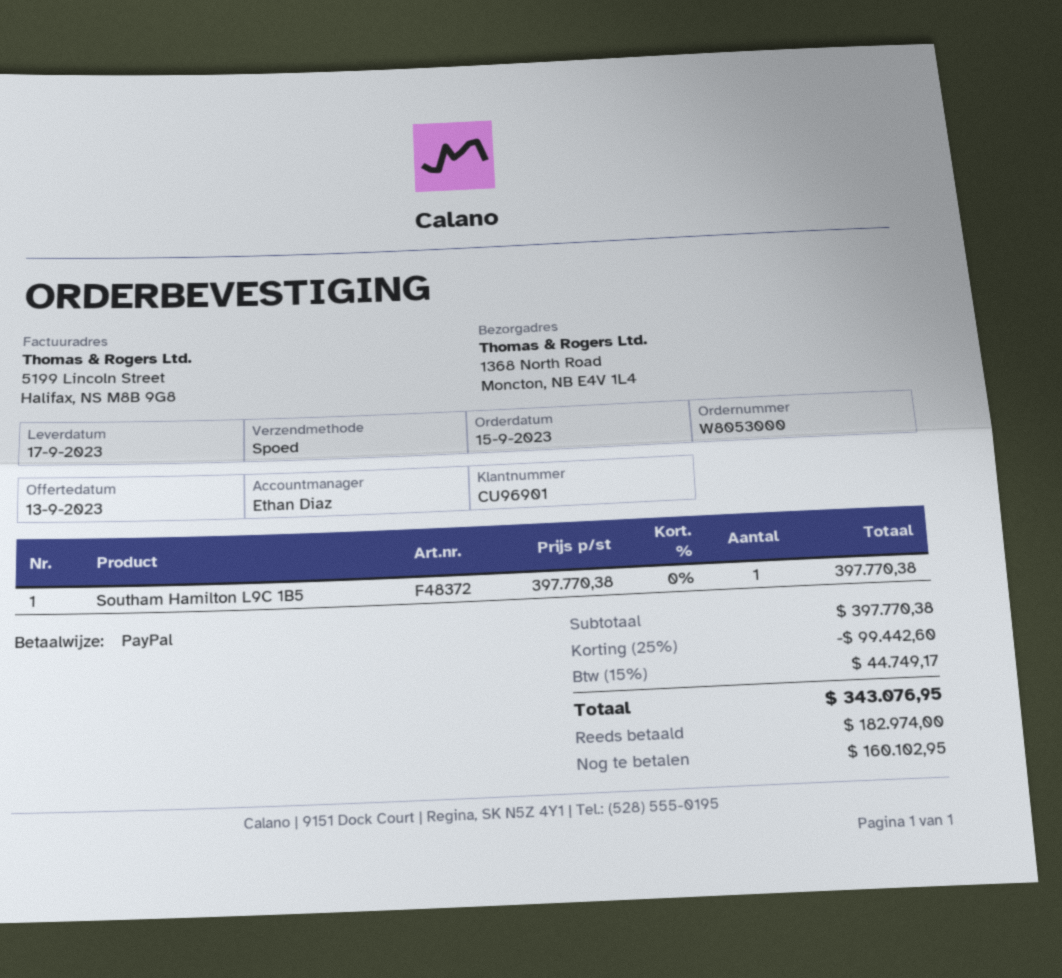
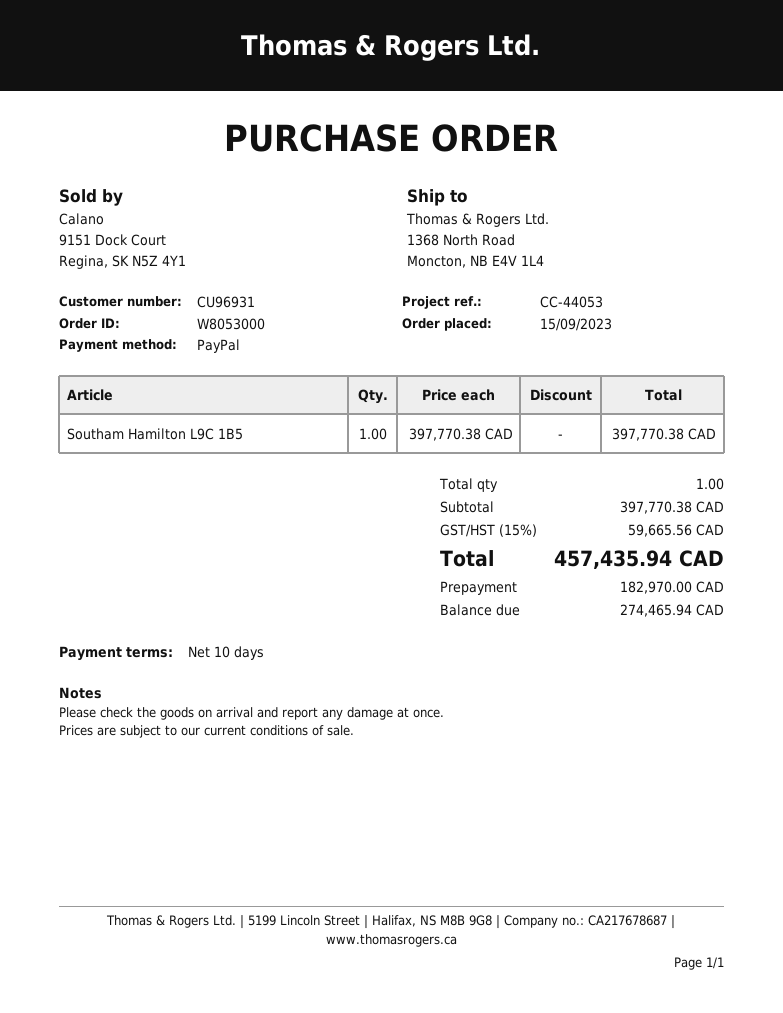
customer number: CU96901 -> CU96931
discount: 25% = 99442.60 -> none
tax: 15% = 44749.17 -> 15% = 59665.56
total: 343076.95 -> 457435.94
deposit: 182974.00 -> 182970.00
balance: 160102.95 -> 274465.94

